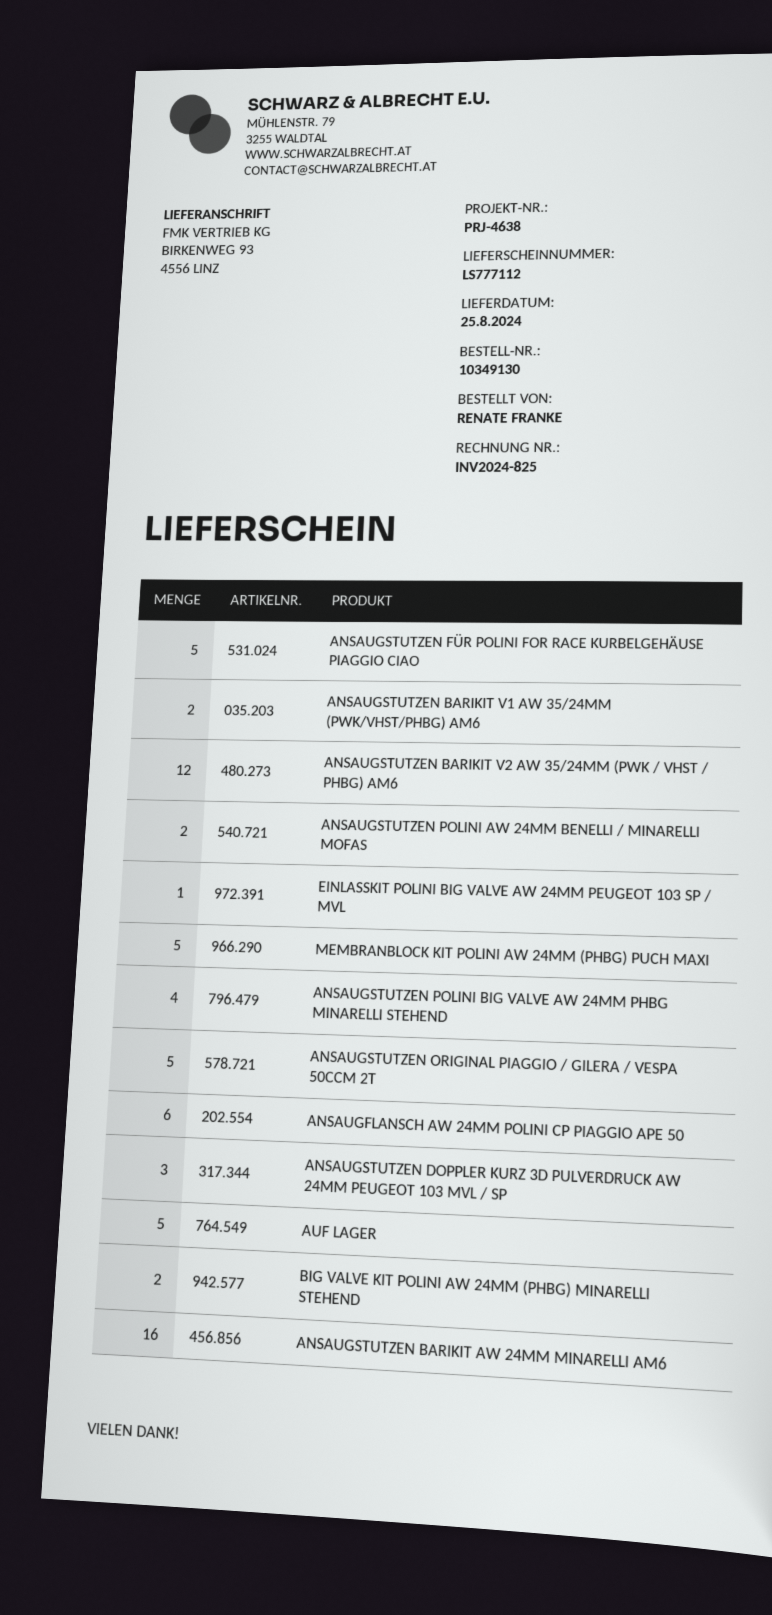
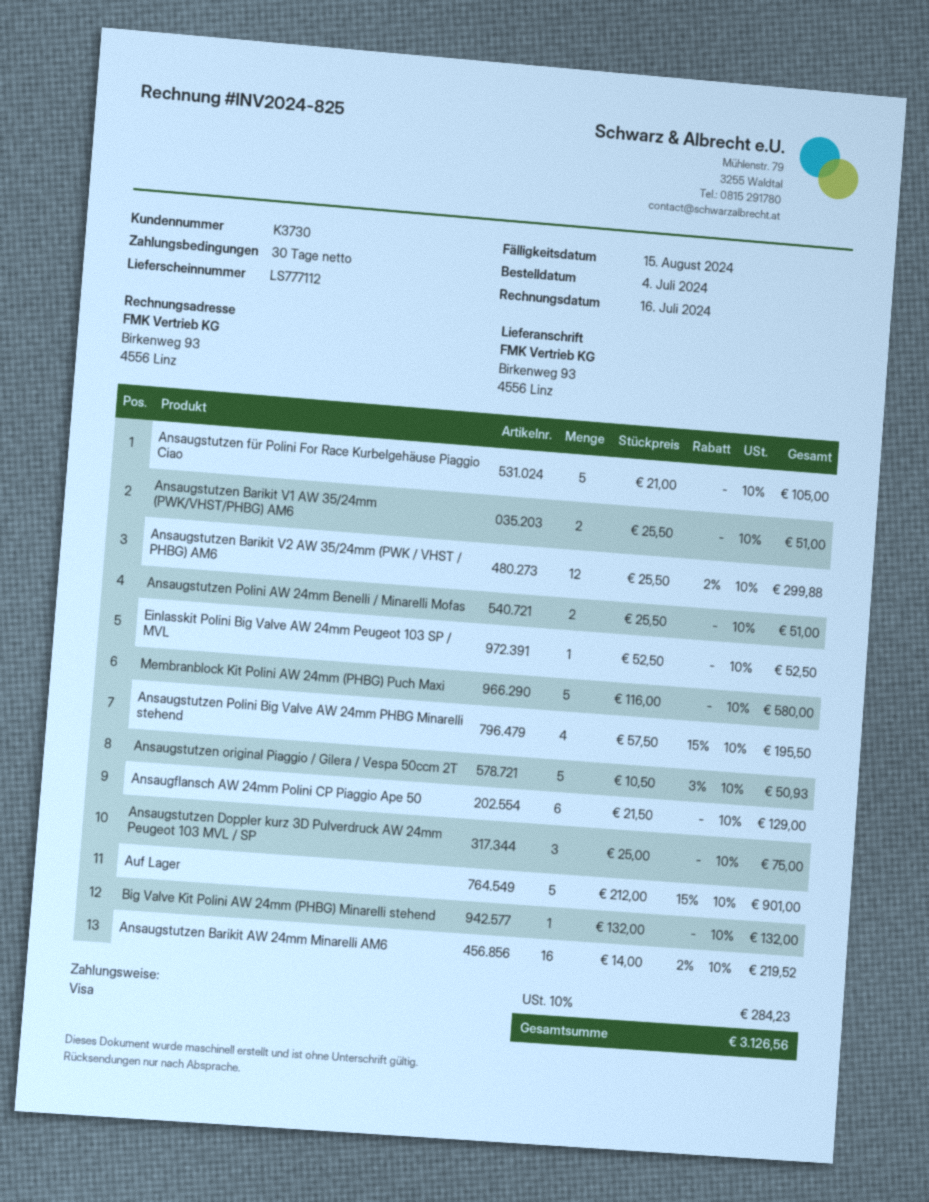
BIG VALVE KIT POLINI AW 24MM (PHBG) MINARELLI STEHEND: 2 -> 1

